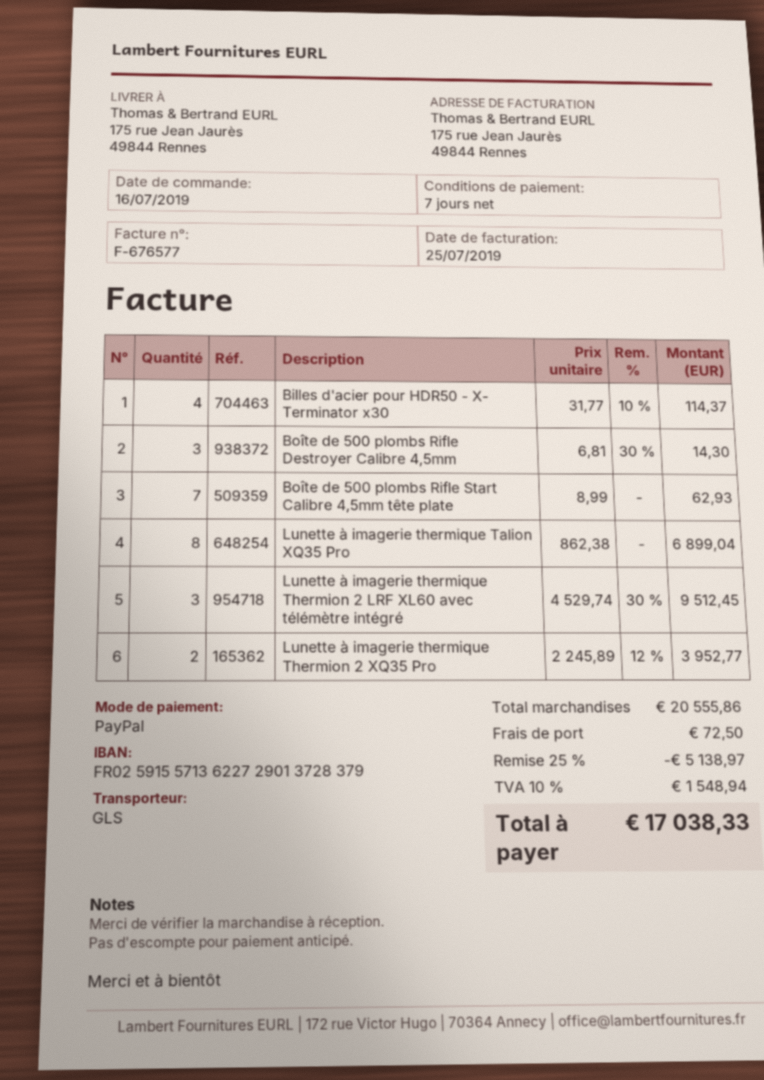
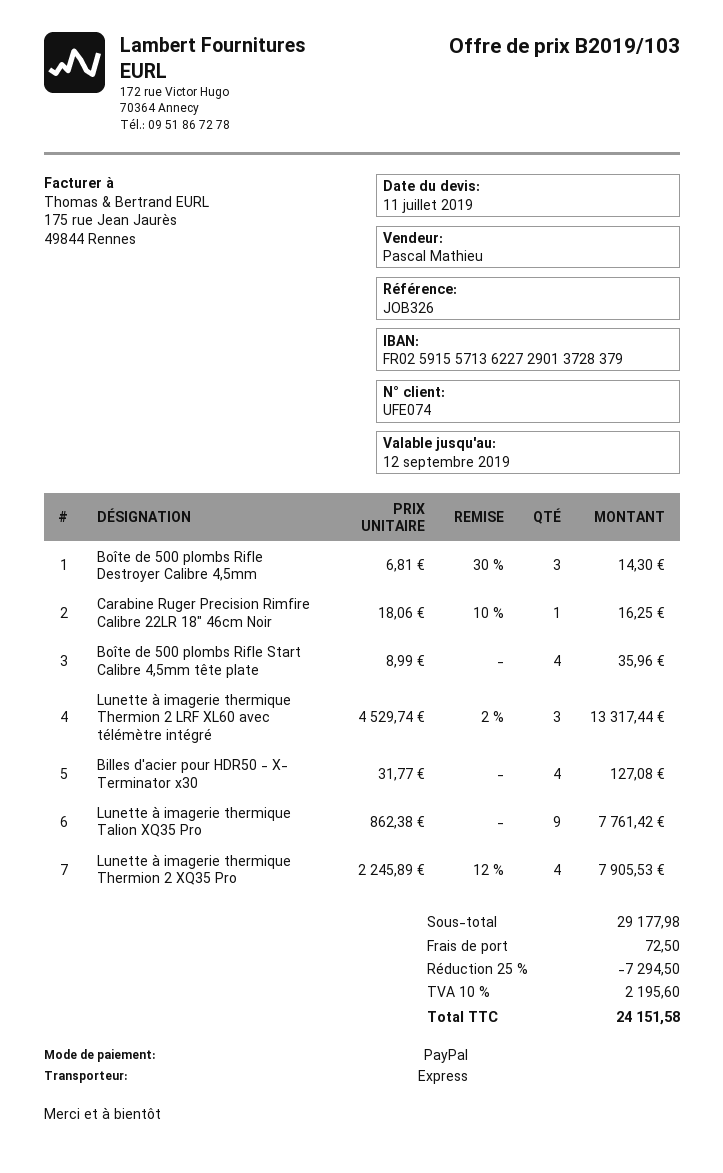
shipping method: GLS -> express
Billes d'acier pour HDR50 - X- Terminator x30: 4 x 31.77 - 10% = 114.37 -> 4 x 31.77 = 127.08
Boîte de 500 plombs Rifle Start Calibre 4,5mm tête plate: 7 x 8.99 = 62.93 -> 4 x 8.99 = 35.96
Lunette à imagerie thermique Talion XQ35 Pro: 8 x 862.38 = 6899.04 -> 9 x 862.38 = 7761.42
Lunette à imagerie thermique Thermion 2 LRF XL60 avec télémètre intégré: 3 x 4529.74 - 30% = 9512.45 -> 3 x 4529.74 - 2% = 13317.44
Lunette à imagerie thermique Thermion 2 XQ35 Pro: 2 x 2245.89 - 12% = 3952.77 -> 4 x 2245.89 - 12% = 7905.53
Carabine Ruger Precision Rimfire Calibre 22LR 18" 46cm Noir: none -> 1 x 18.06 - 10% = 16.25
subtotal: 20555.86 -> 29177.98
discount: 25% = 5138.97 -> 25% = 7294.50
tax: 10% = 1548.94 -> 10% = 2195.60
total: 17038.33 -> 24151.58

